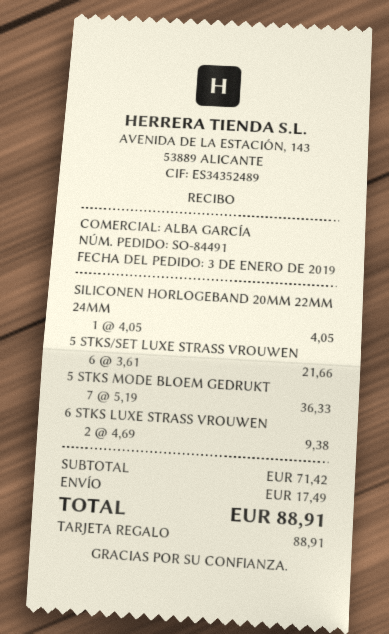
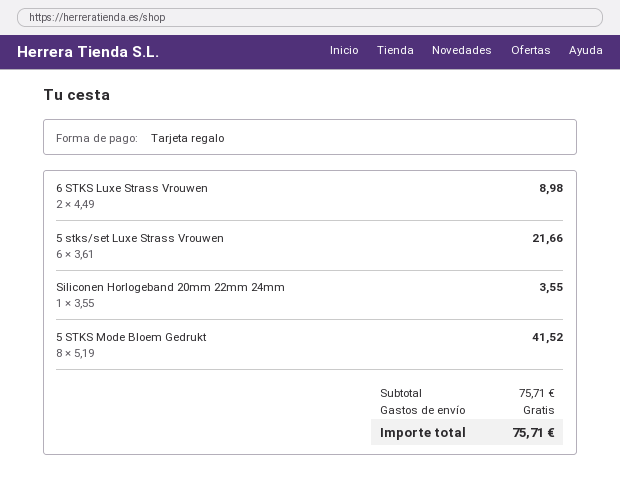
SILICONEN HORLOGEBAND 20MM 22MM 24MM: 1 x 4.05 = 4.05 -> 1 x 3.55 = 3.55
5 STKS MODE BLOEM GEDRUKT: 7 x 5.19 = 36.33 -> 8 x 5.19 = 41.52
6 STKS LUXE STRASS VROUWEN: 2 x 4.69 = 9.38 -> 2 x 4.49 = 8.98
subtotal: 71.42 -> 75.71
shipping: 17.49 -> 0.00
total: 88.91 -> 75.71

